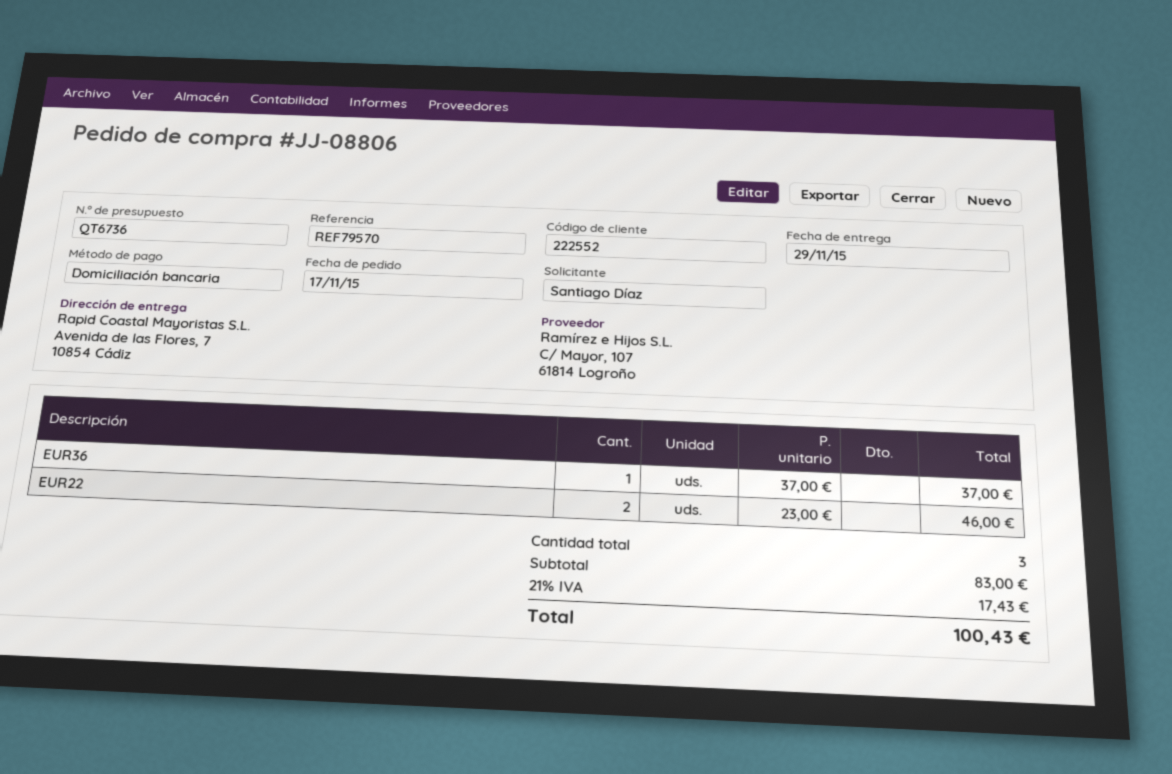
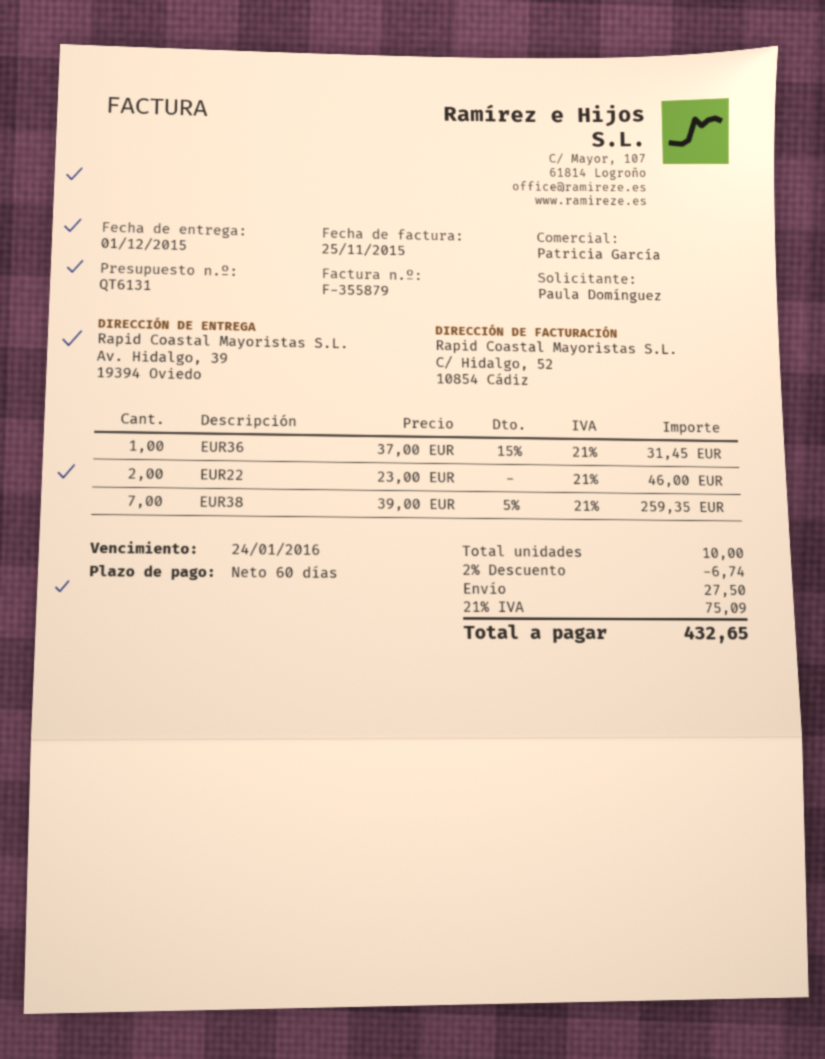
quote number: QT6736 -> QT6131
delivery date: 2015-11-29 -> 2015-12-01
ordered by: Santiago Díaz -> Paula Domínguez
ship to: Avenida de las Flores, 7, 10854 Cádiz -> Av. Hidalgo, 39, 19394 Oviedo
EUR36: 1 x 37.00 = 37.00 -> 1 x 37.00 - 15% = 31.45
EUR38: none -> 7 x 39.00 - 5% = 259.35
total quantity: 3 -> 10
discount: none -> 2% = 6.74
shipping: none -> 27.50
tax: 21% = 17.43 -> 21% = 75.09
total: 100.43 -> 432.65

